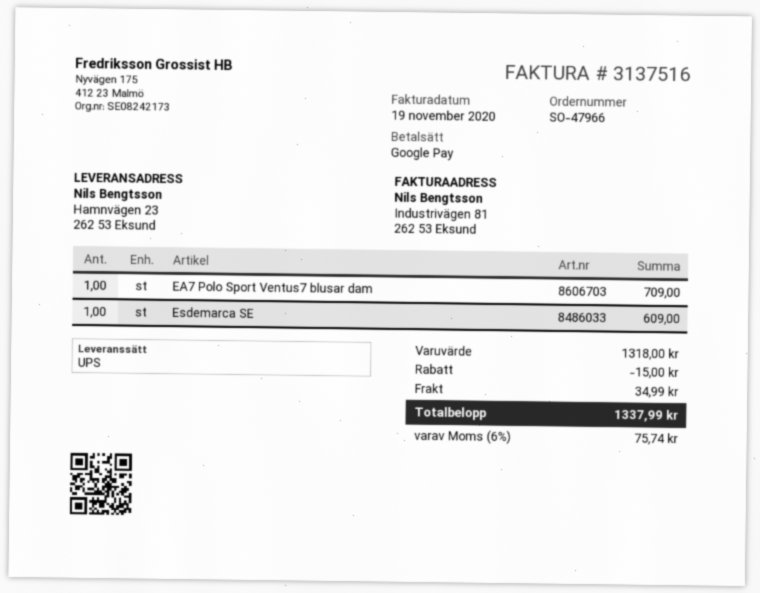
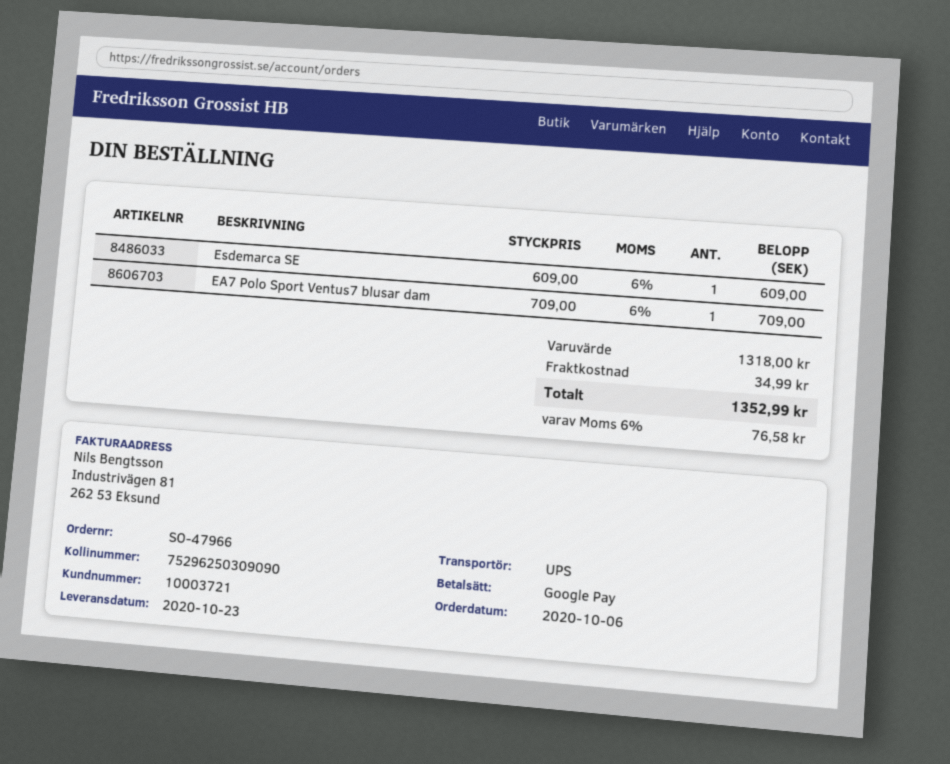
discount: 15.00 -> none
tax: 6% = 75.74 -> 6% = 76.58
total: 1337.99 -> 1352.99

